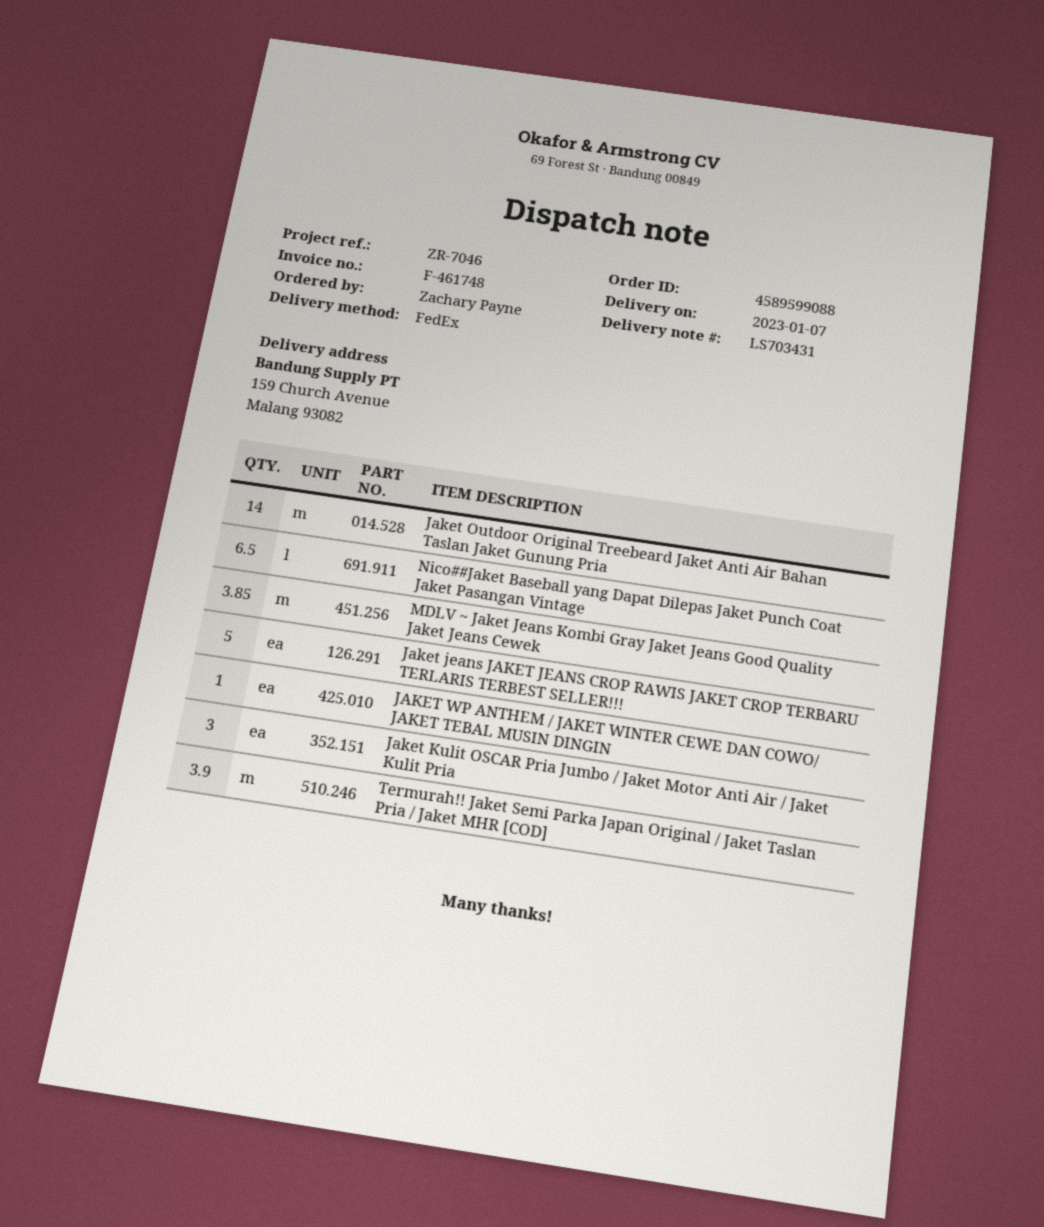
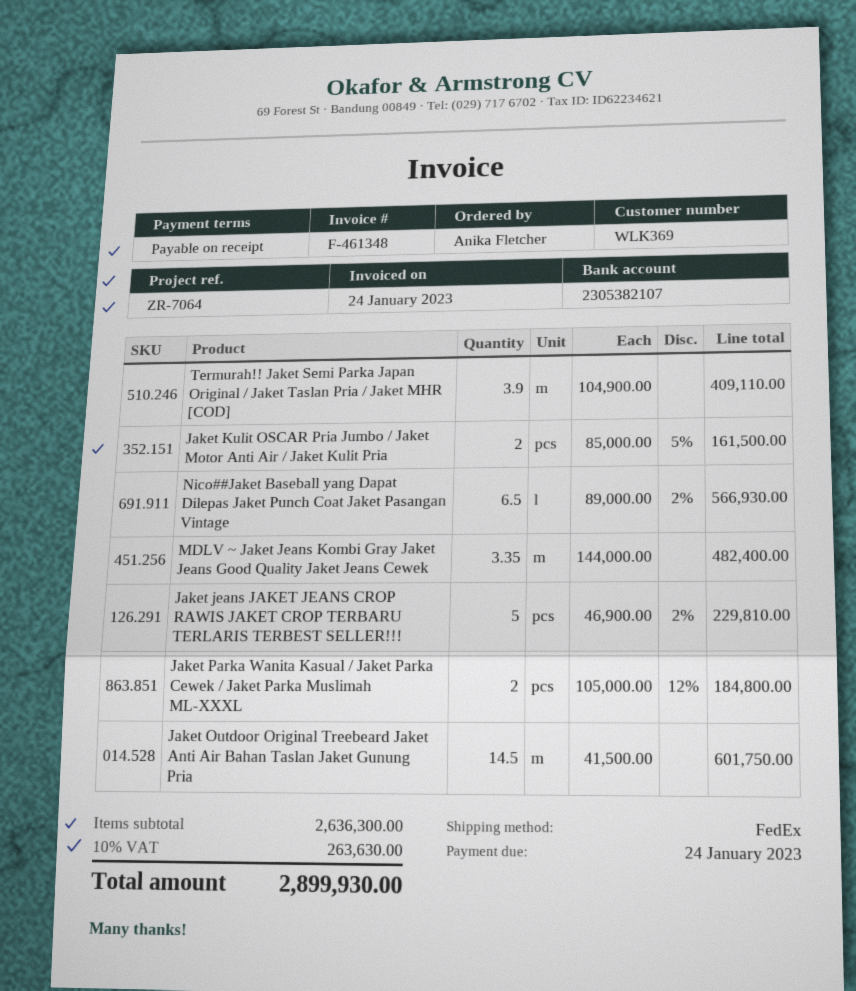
invoice number: F-461748 -> F-461348
reference: ZR-7046 -> ZR-7064
ordered by: Zachary Payne -> Anika Fletcher
Jaket Outdoor Original Treebeard Jaket Anti Air Bahan Taslan Jaket Gunung Pria: 14 -> 14.5
MDLV ~ Jaket Jeans Kombi Gray Jaket Jeans Good Quality Jaket Jeans Cewek: 3.85 -> 3.35
JAKET WP ANTHEM / JAKET WINTER CEWE DAN COWO/ JAKET TEBAL MUSIN DINGIN: 1 -> none
Jaket Kulit OSCAR Pria Jumbo / Jaket Motor Anti Air / Jaket Kulit Pria: 3 -> 2
Jaket Parka Wanita Kasual / Jaket Parka Cewek / Jaket Parka Muslimah ML-XXXL: none -> 2

